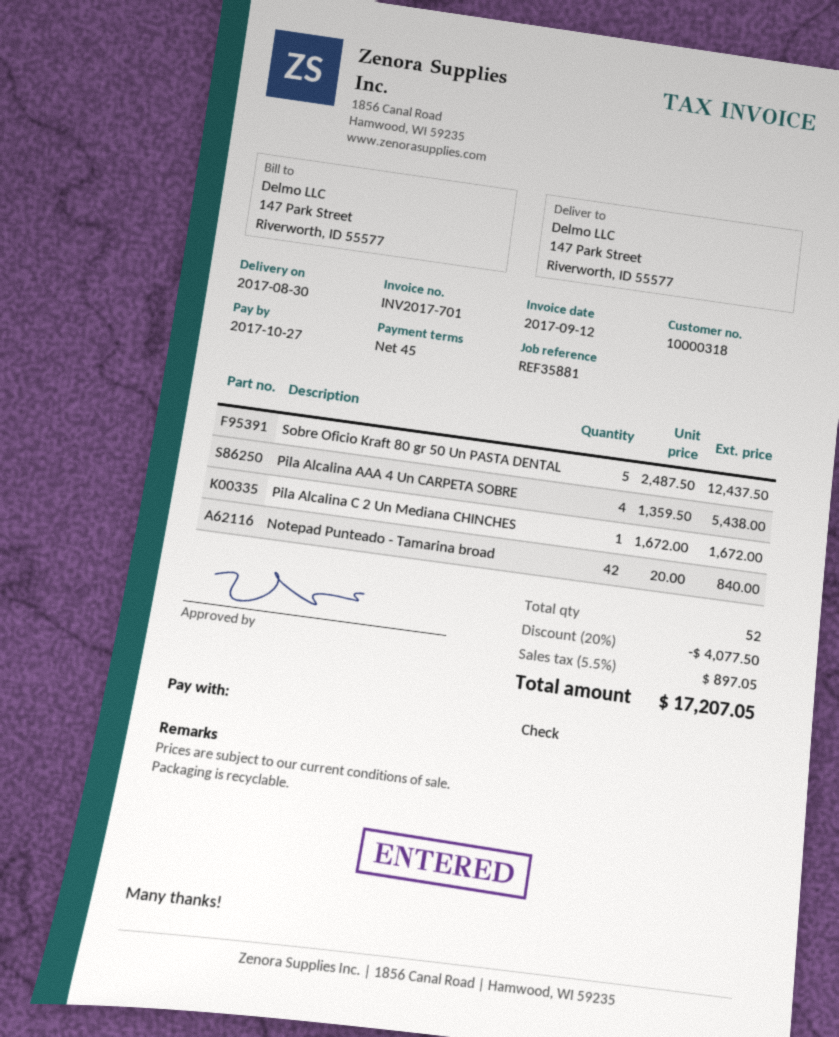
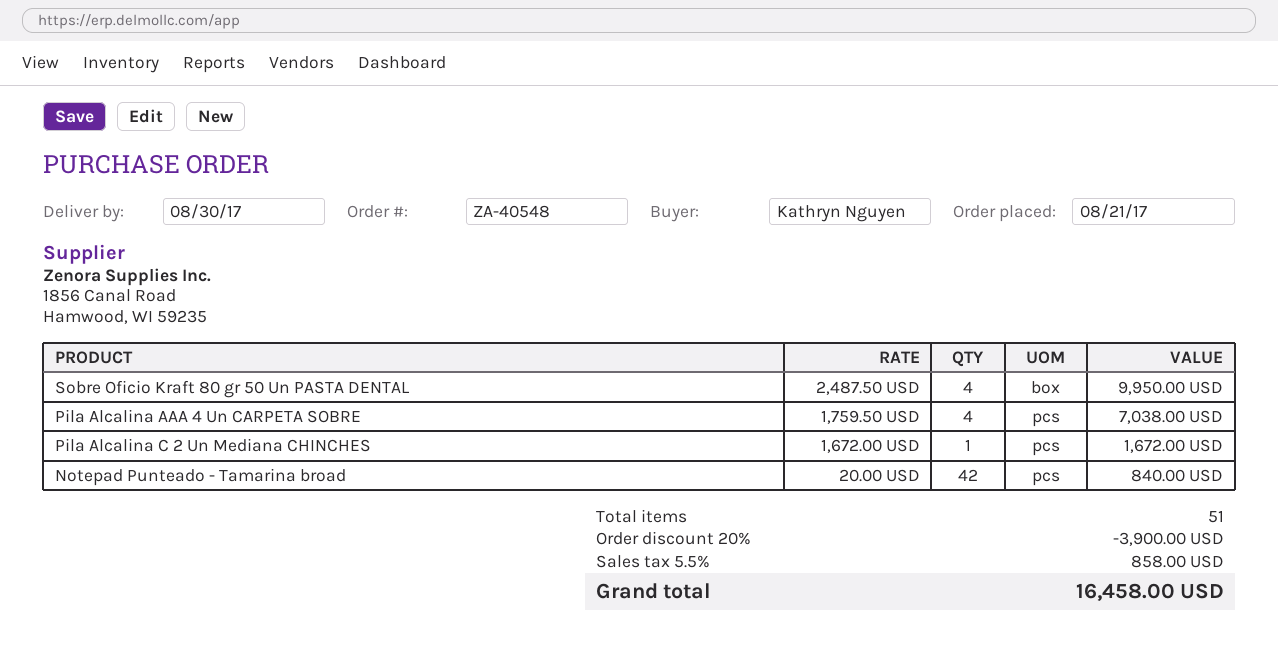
Sobre Oficio Kraft 80 gr 50 Un PASTA DENTAL: 5 x 2487.50 = 12437.50 -> 4 x 2487.50 = 9950.00
Pila Alcalina AAA 4 Un CARPETA SOBRE: 4 x 1359.50 = 5438.00 -> 4 x 1759.50 = 7038.00
total quantity: 52 -> 51
discount: 20% = 4077.50 -> 20% = 3900.00
tax: 5.5% = 897.05 -> 5.5% = 858.00
total: 17207.05 -> 16458.00

